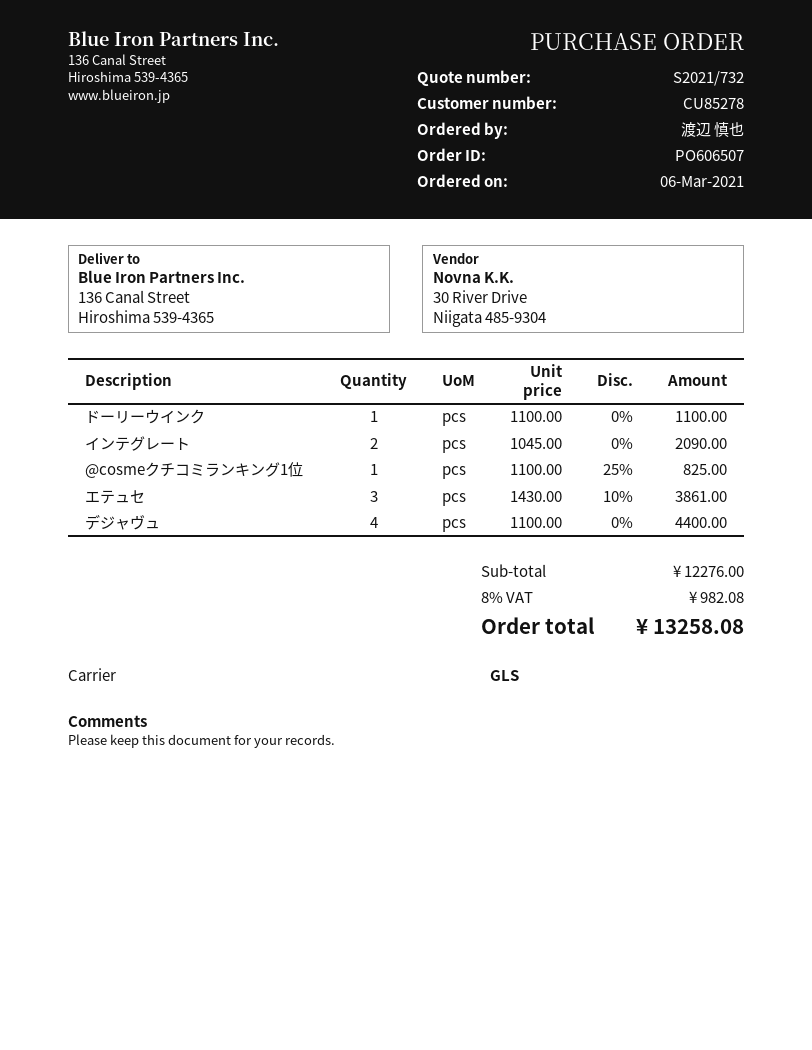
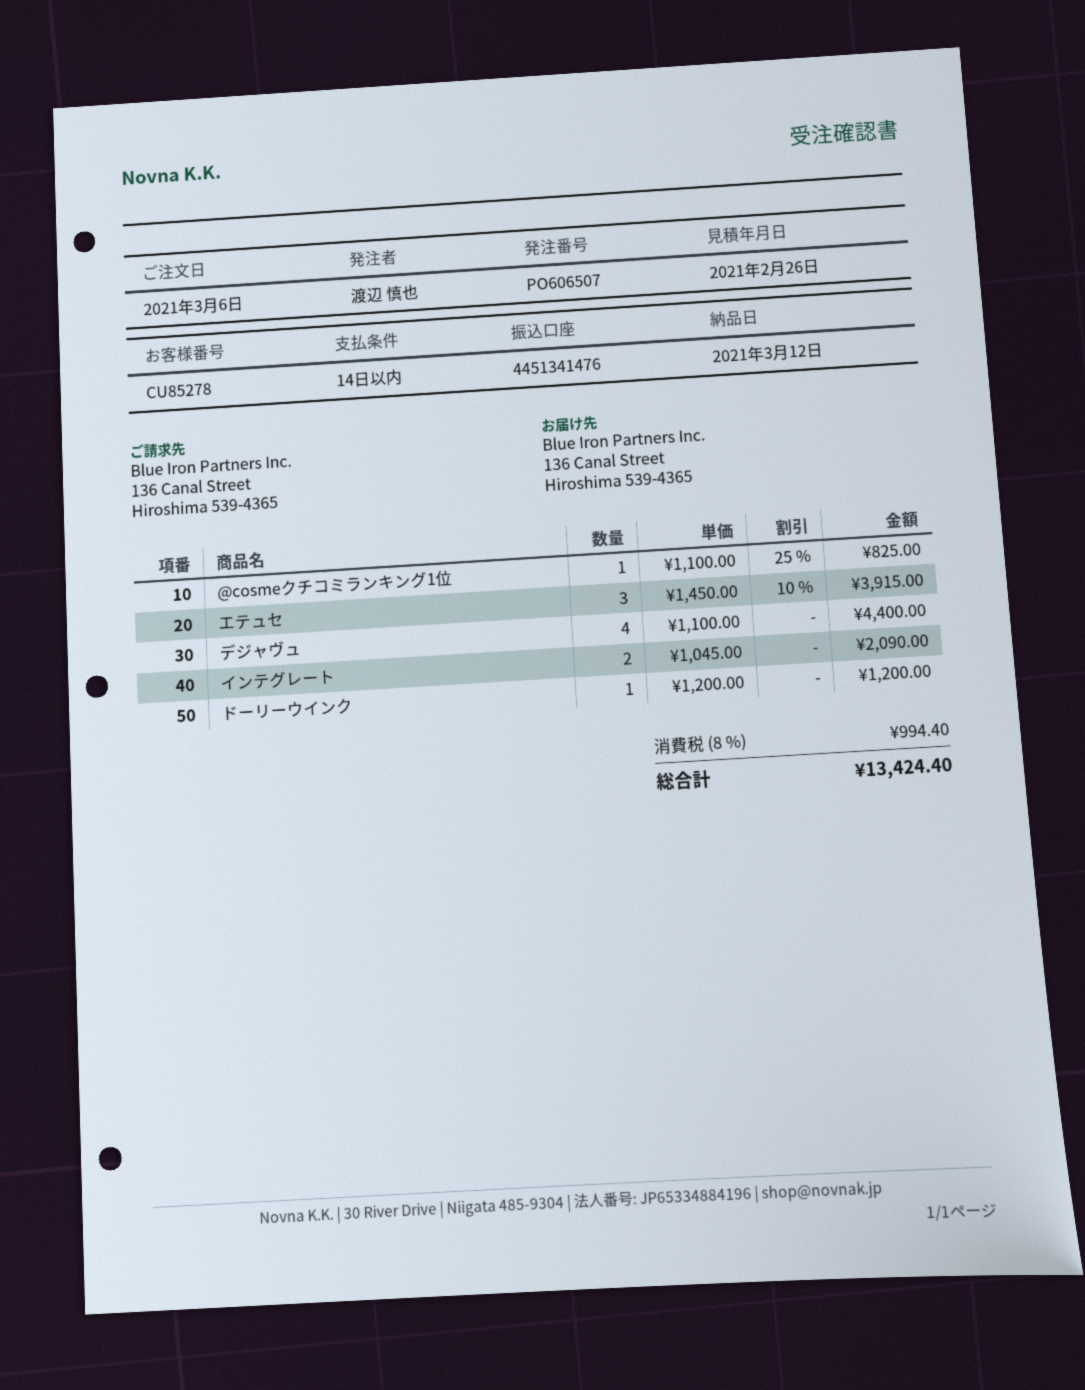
ドーリーウインク: 1 x 1100.00 = 1100.00 -> 1 x 1200.00 = 1200.00
エテュセ: 3 x 1430.00 - 10% = 3861.00 -> 3 x 1450.00 - 10% = 3915.00
tax: 8% = 982.08 -> 8% = 994.40
total: 13258.08 -> 13424.40

